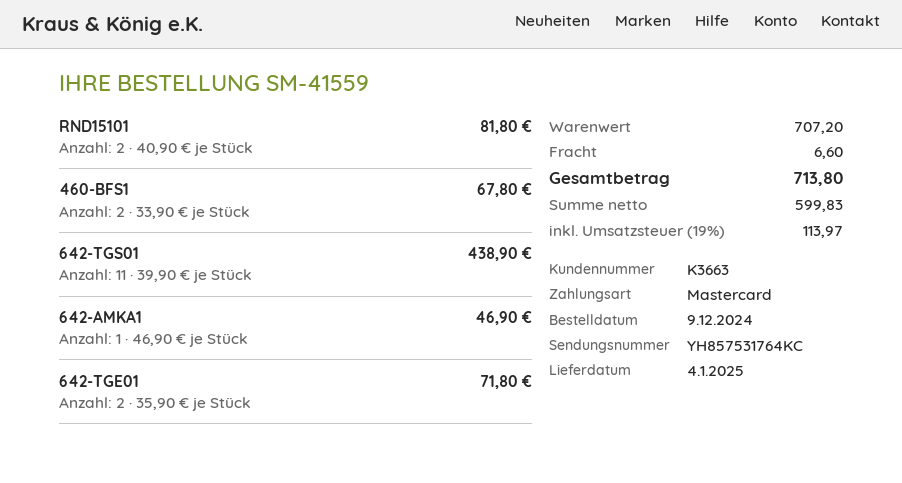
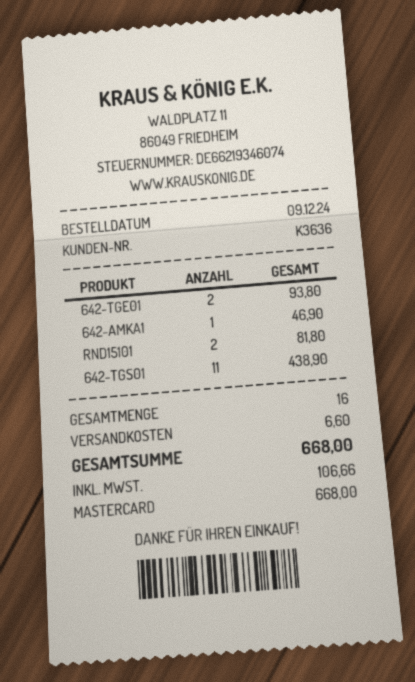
customer number: K3663 -> K3636
460-BFS1: 2 for 67.80 -> none
642-TGE01: 2 for 71.80 -> 2 for 93.80
tax: 113.97 -> 106.66
total: 713.80 -> 668.00

